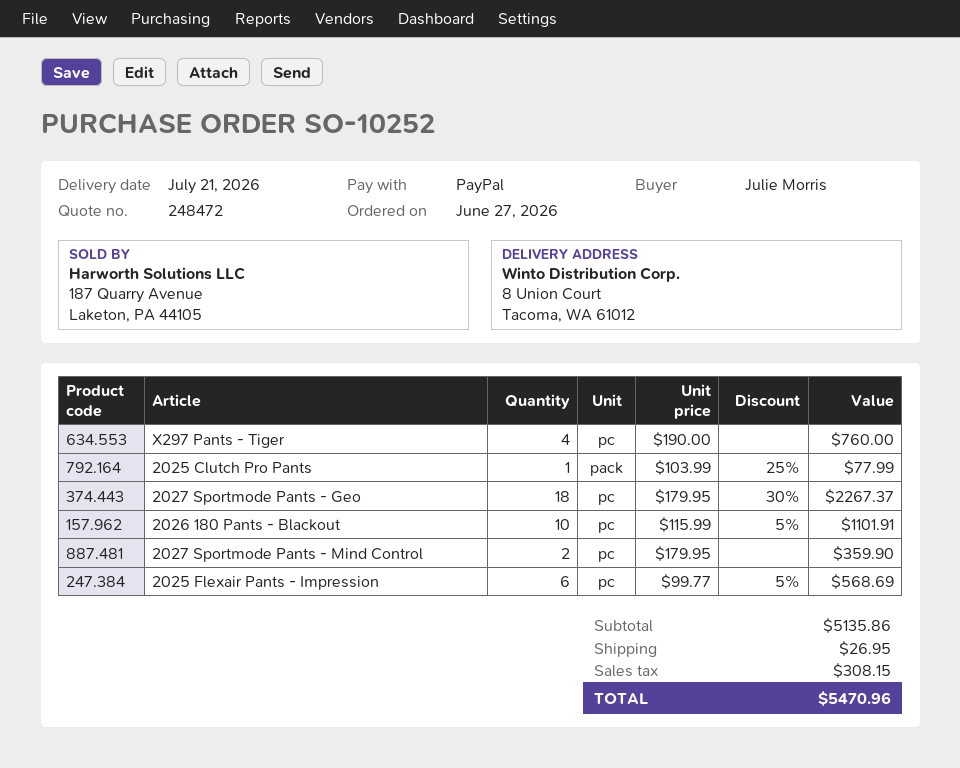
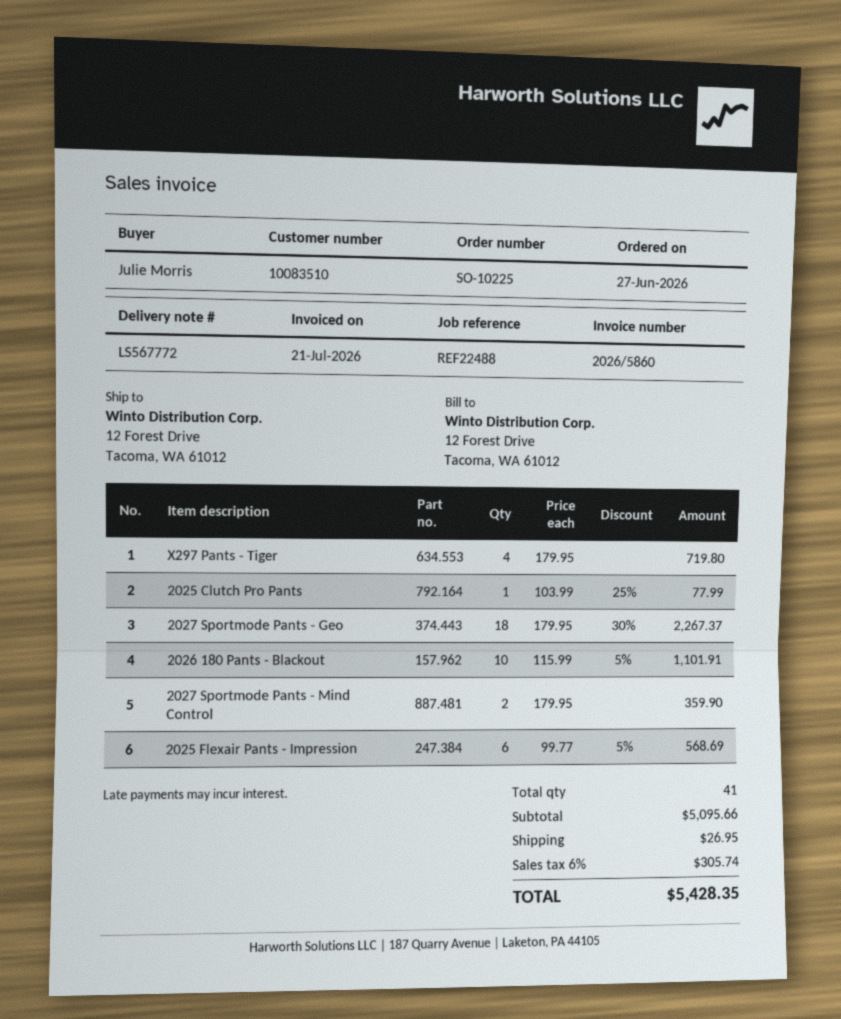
order number: SO-10252 -> SO-10225
ship to: 8 Union Court, Tacoma, WA 61012 -> 12 Forest Drive, Tacoma, WA 61012
X297 Pants - Tiger: 4 x 190.00 = 760.00 -> 4 x 179.95 = 719.80
subtotal: 5135.86 -> 5095.66
tax: 308.15 -> 305.74
total: 5470.96 -> 5428.35

